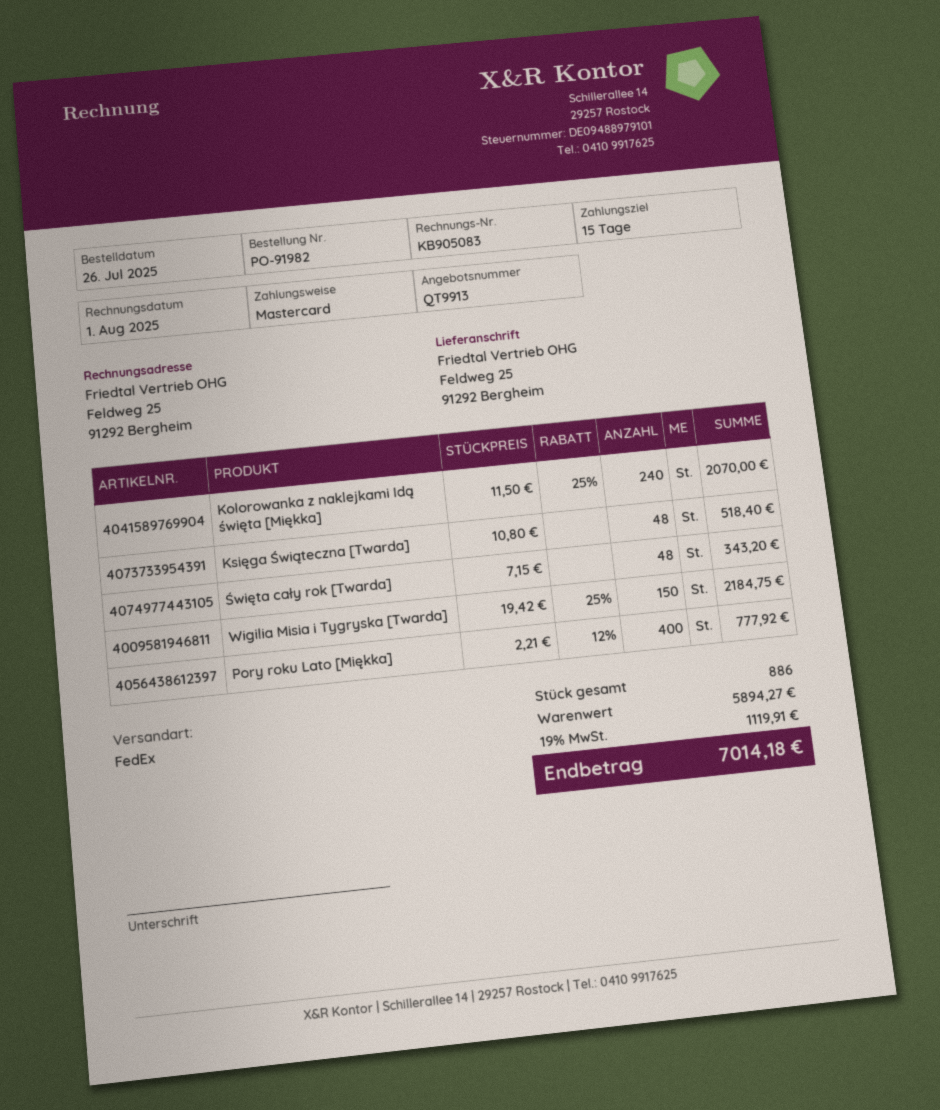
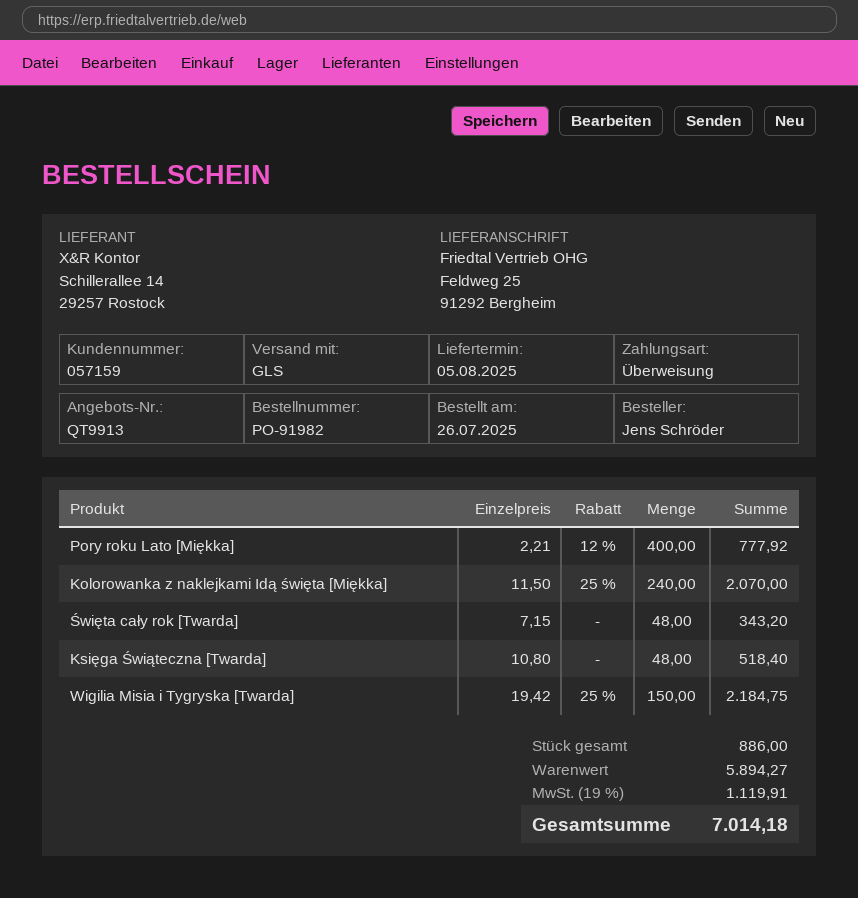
payment method: Mastercard -> bank transfer
shipping method: FedEx -> GLS

